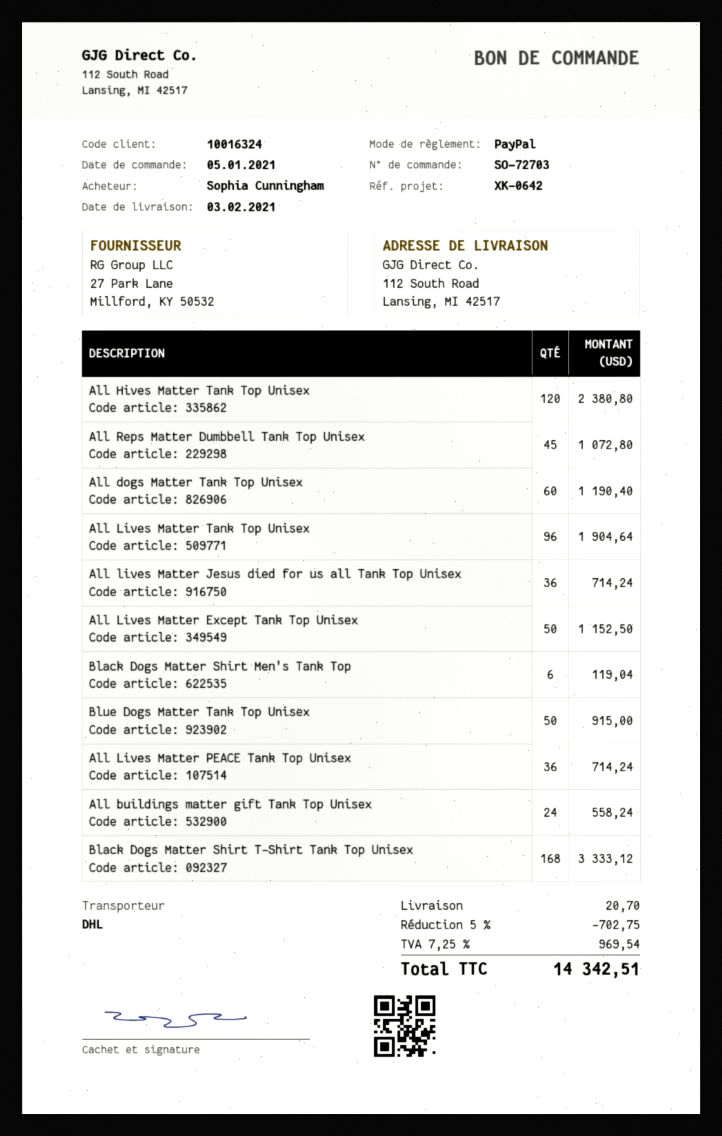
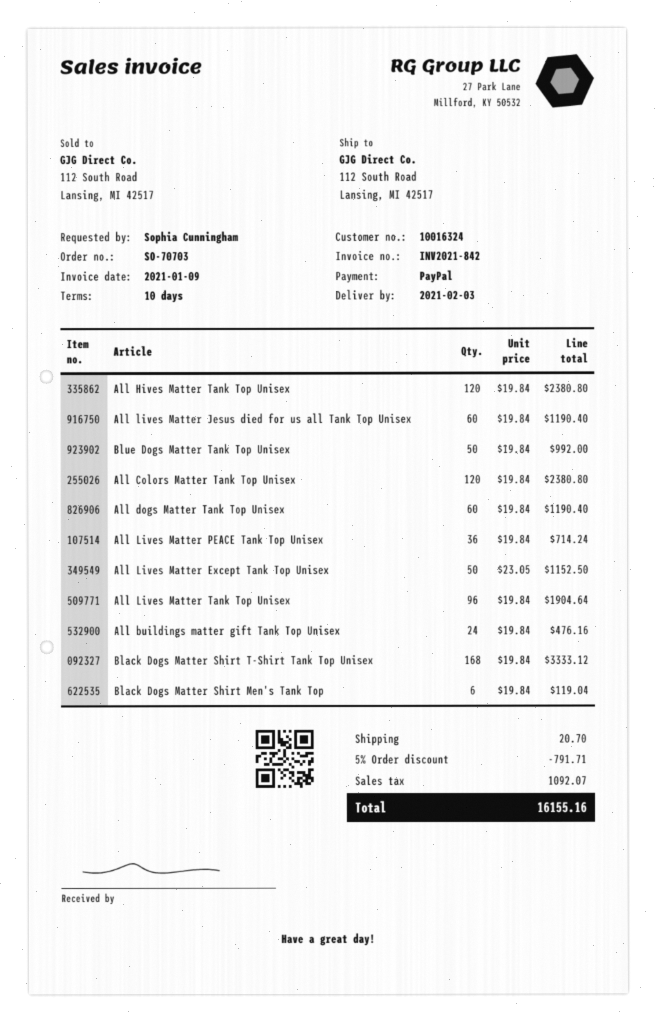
order number: SO-72703 -> SO-70703
All Reps Matter Dumbbell Tank Top Unisex: 45 for 1072.80 -> none
All lives Matter Jesus died for us all Tank Top Unisex: 36 for 714.24 -> 60 for 1190.40
Blue Dogs Matter Tank Top Unisex: 50 for 915.00 -> 50 for 992.00
All buildings matter gift Tank Top Unisex: 24 for 558.24 -> 24 for 476.16
All Colors Matter Tank Top Unisex: none -> 120 for 2380.80
discount: 5% = 702.75 -> 5% = 791.71
tax: 969.54 -> 1092.07
total: 14342.51 -> 16155.16

